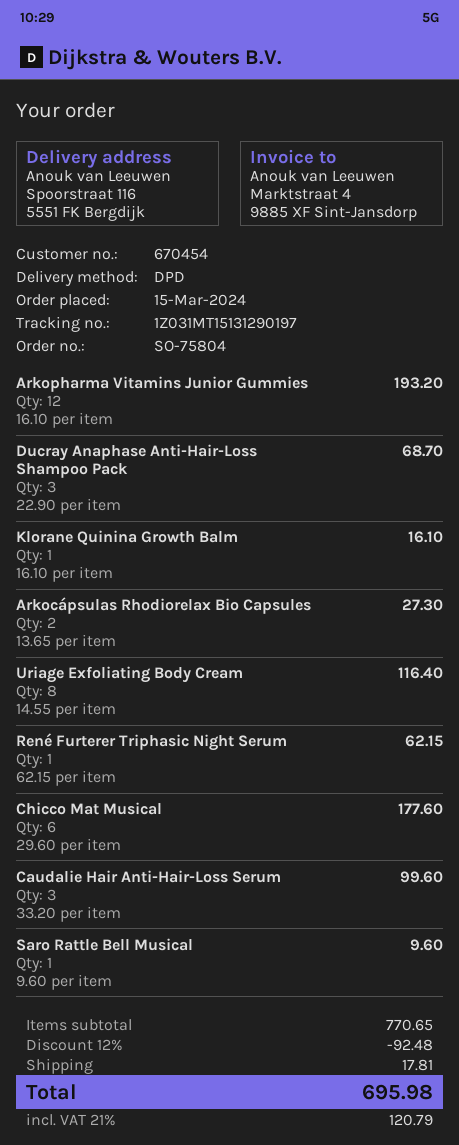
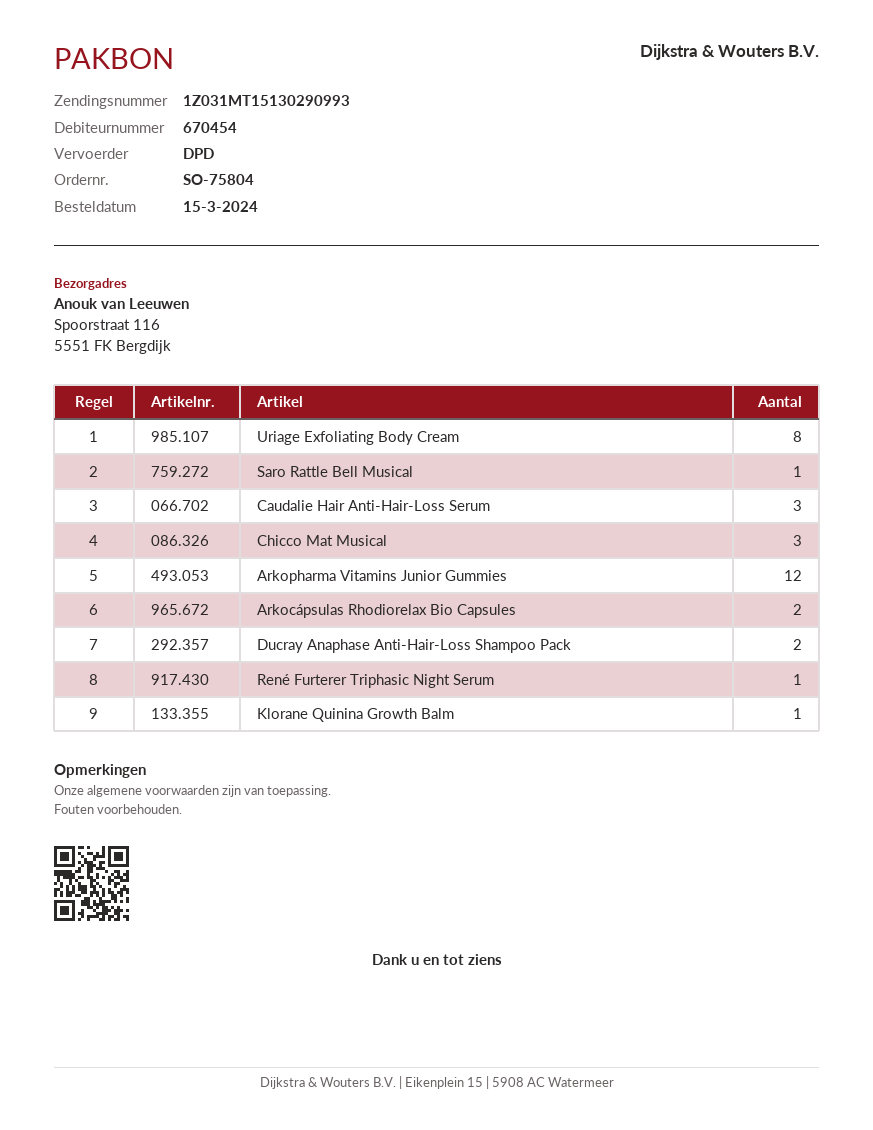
tracking number: 1Z031MT15131290197 -> 1Z031MT15130290993
Ducray Anaphase Anti-Hair-Loss Shampoo Pack: 3 -> 2
Chicco Mat Musical: 6 -> 3

